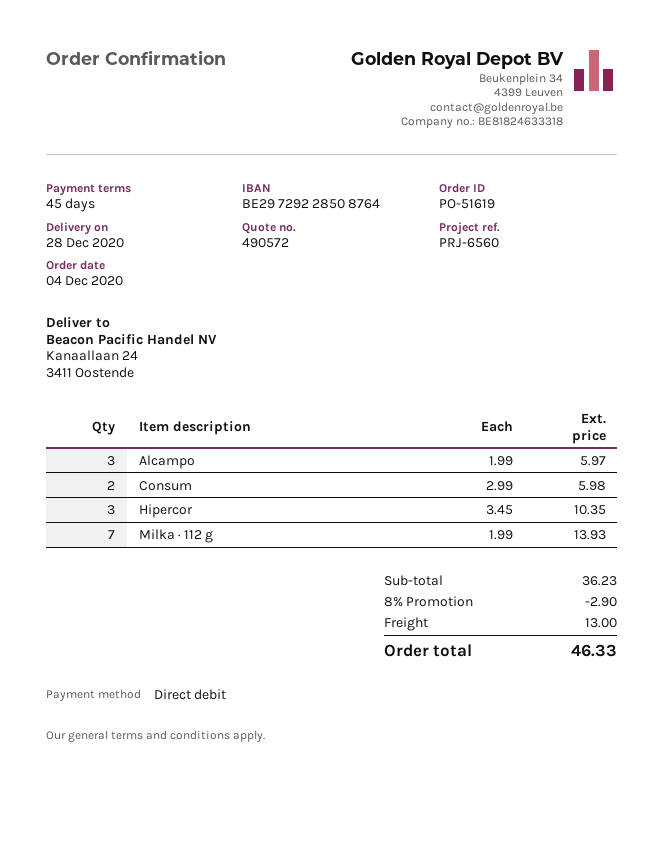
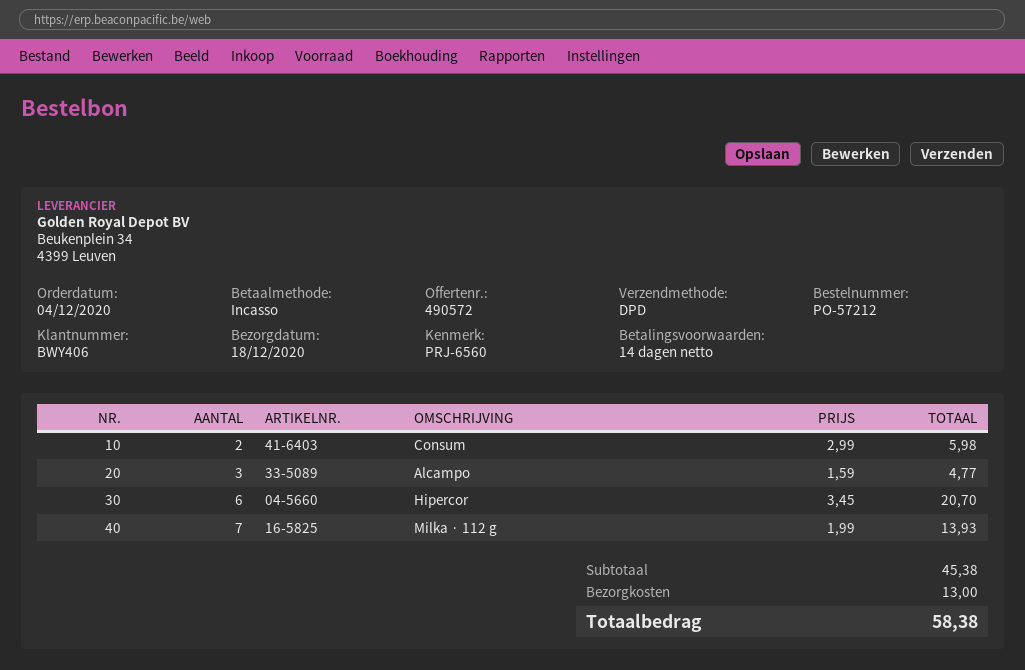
order number: PO-51619 -> PO-57212
delivery date: 2020-12-28 -> 2020-12-18
payment terms: 45 days -> 14 days
Alcampo: 3 x 1.99 = 5.97 -> 3 x 1.59 = 4.77
Hipercor: 3 x 3.45 = 10.35 -> 6 x 3.45 = 20.70
subtotal: 36.23 -> 45.38
discount: 8% = 2.90 -> none
total: 46.33 -> 58.38

